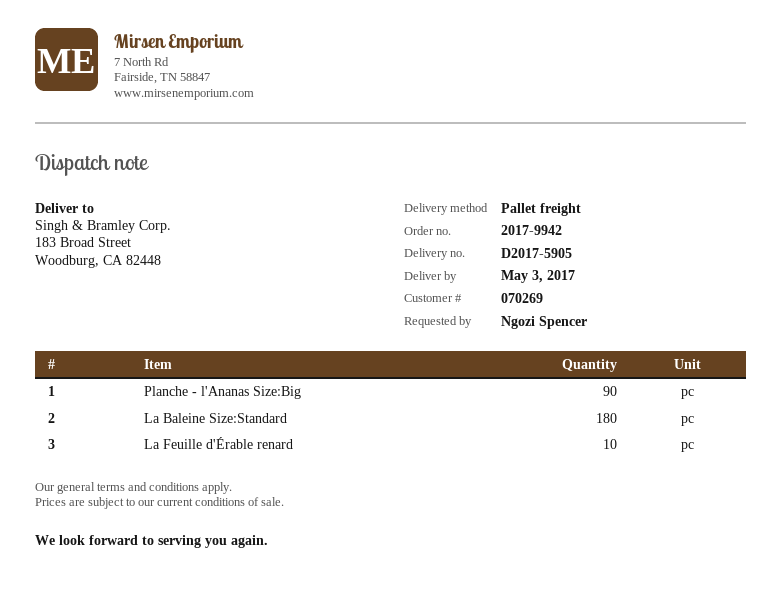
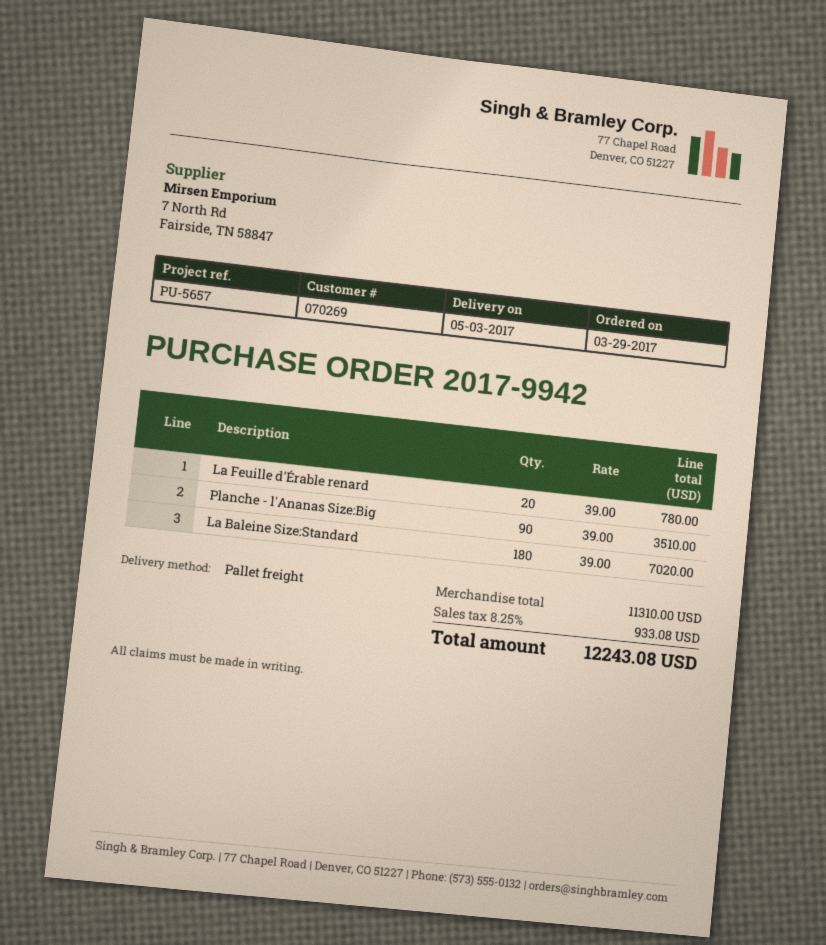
La Feuille d'Érable renard: 10 -> 20

